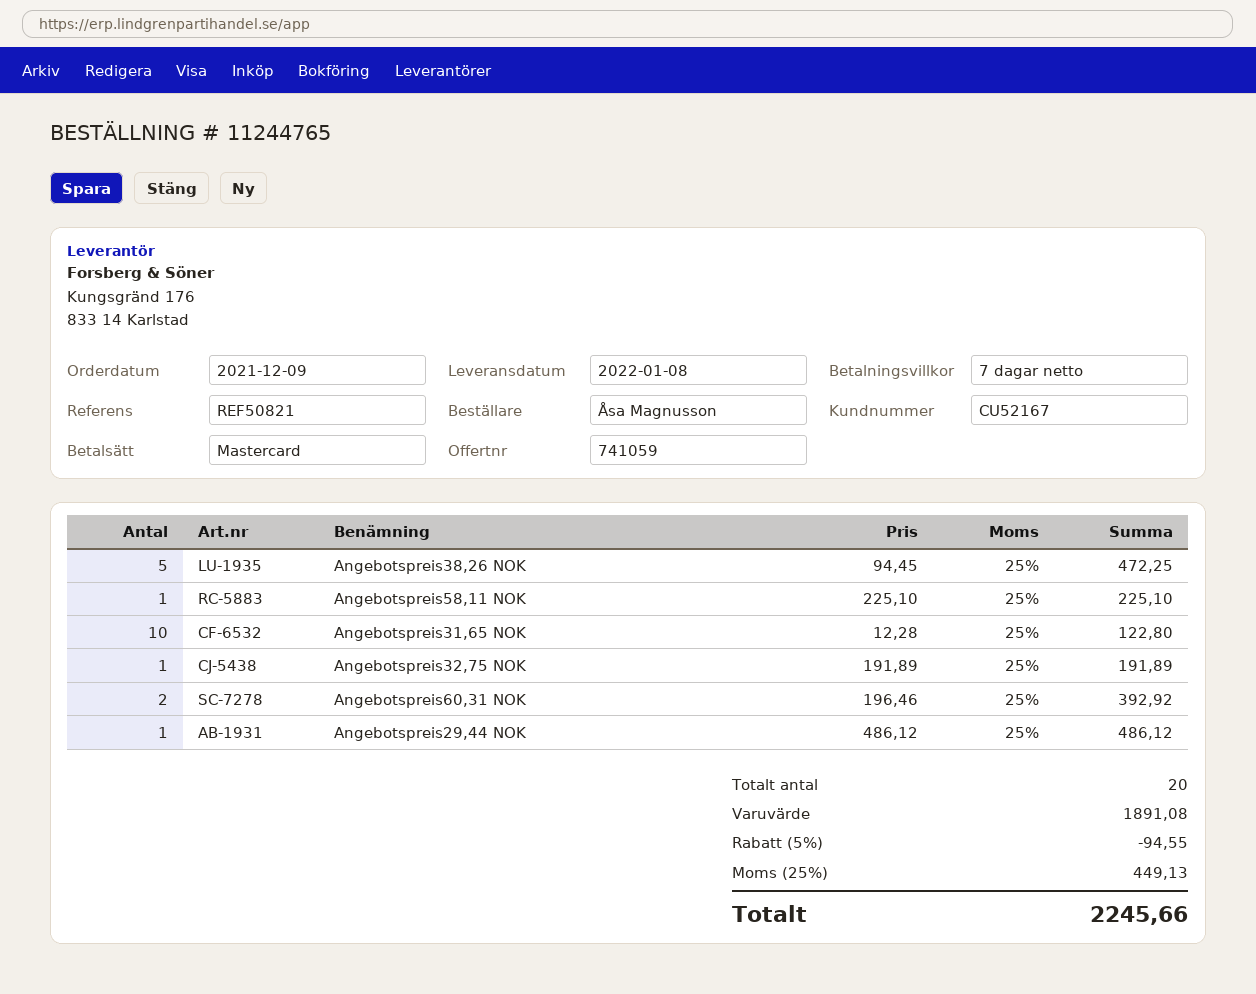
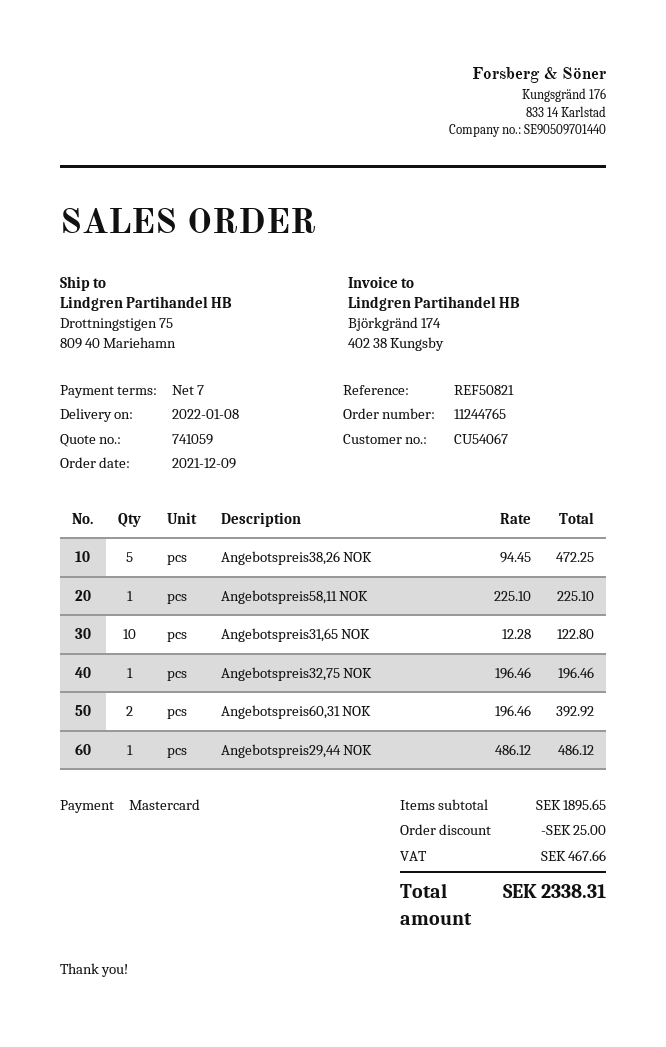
customer number: CU52167 -> CU54067
Angebotspreis32,75 NOK: 1 x 191.89 = 191.89 -> 1 x 196.46 = 196.46
subtotal: 1891.08 -> 1895.65
discount: 94.55 -> 25.00
tax: 449.13 -> 467.66
total: 2245.66 -> 2338.31

